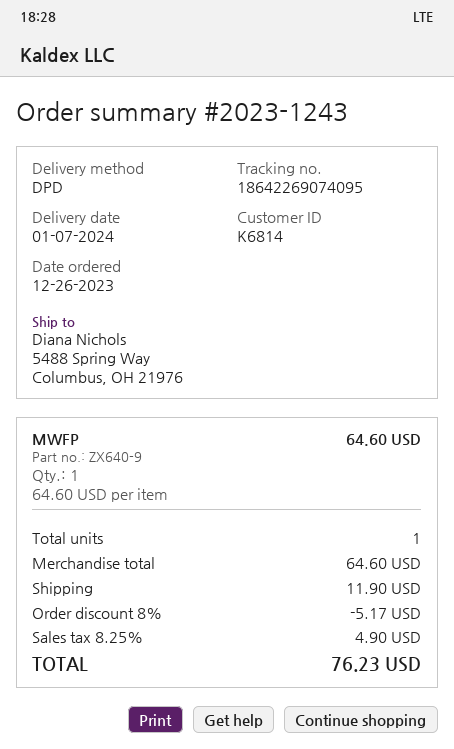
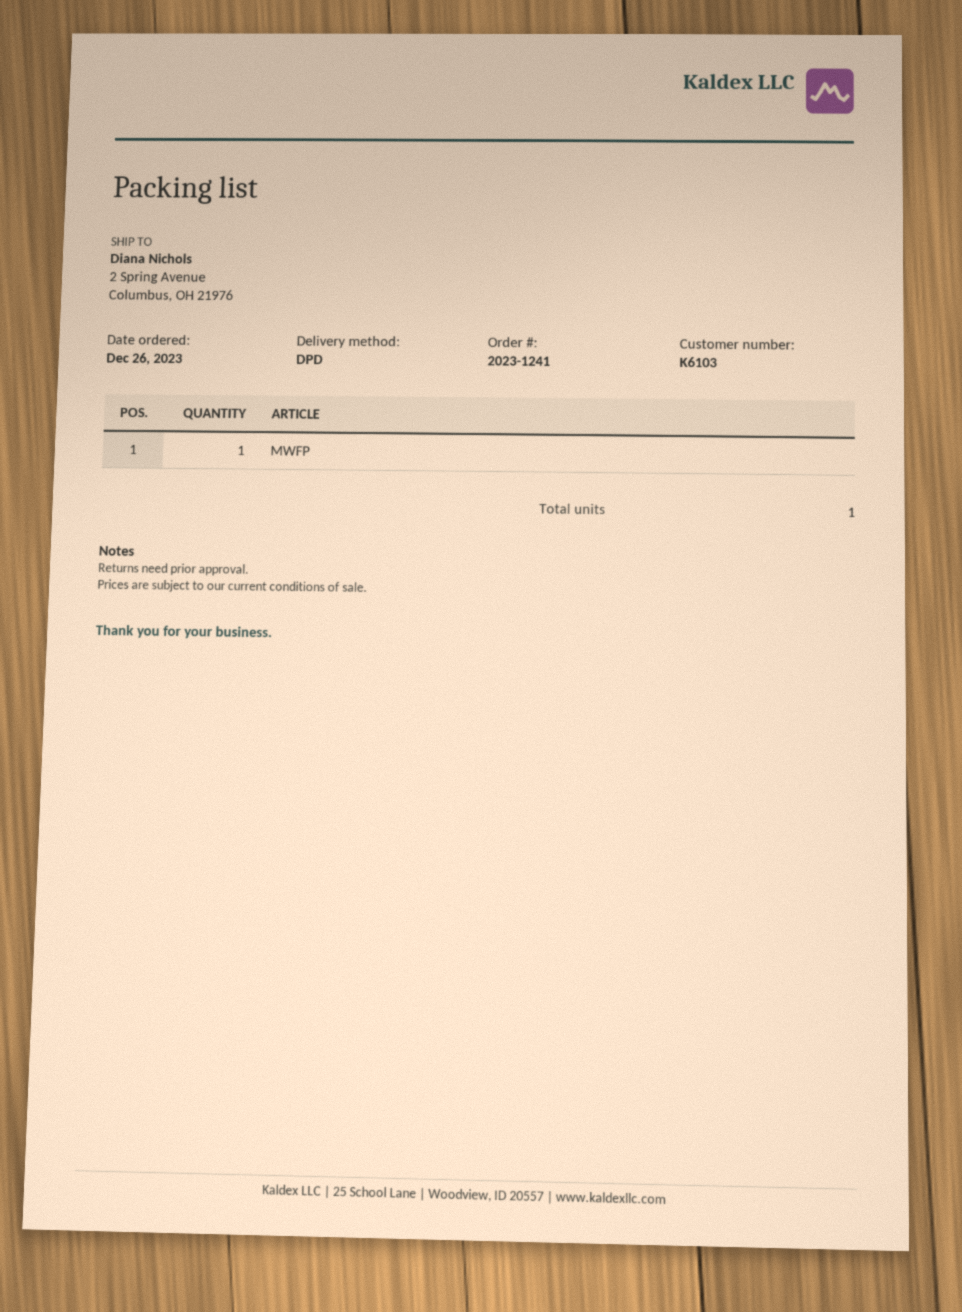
order number: 2023-1243 -> 2023-1241
customer number: K6814 -> K6103
ship to: 5488 Spring Way, Columbus, OH 21976 -> 2 Spring Avenue, Columbus, OH 21976

